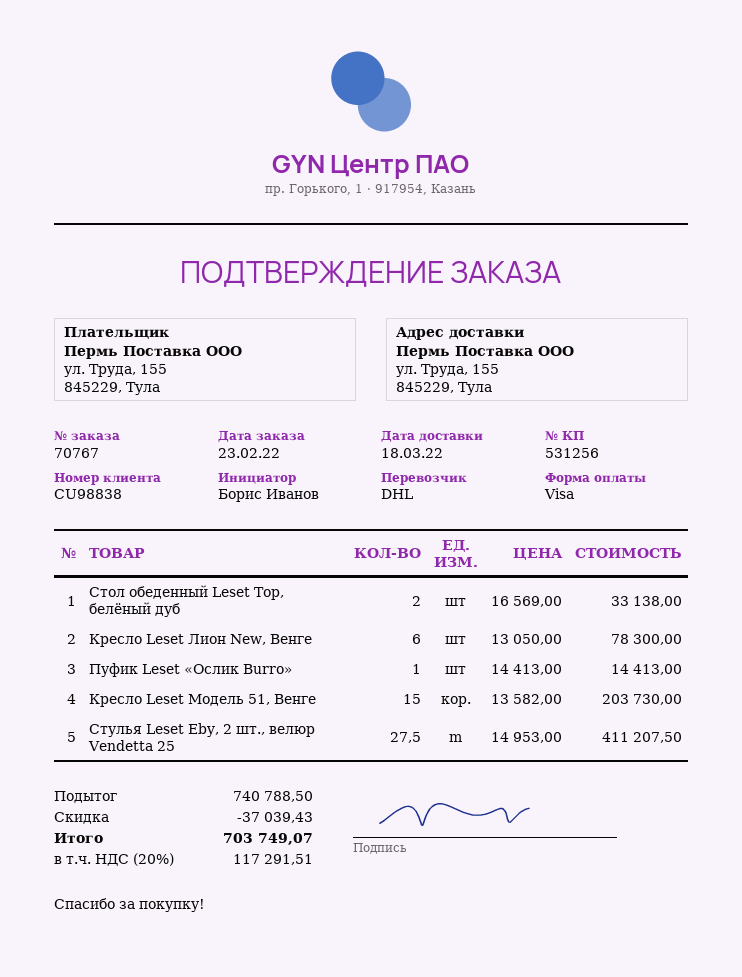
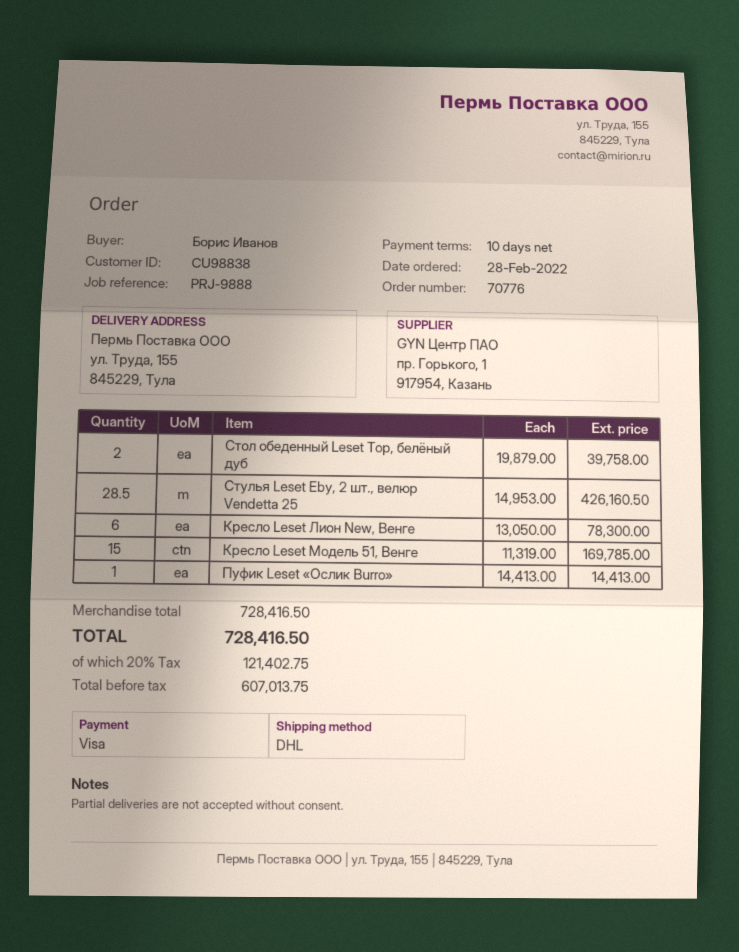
order number: 70767 -> 70776
order date: 2022-02-23 -> 2022-02-28
Стол обеденный Leset Тор, белёный дуб: 2 x 16569.00 = 33138.00 -> 2 x 19879.00 = 39758.00
Кресло Leset Модель 51, Венге: 15 x 13582.00 = 203730.00 -> 15 x 11319.00 = 169785.00
Стулья Leset Eby, 2 шт., велюр Vendetta 25: 27.5 x 14953.00 = 411207.50 -> 28.5 x 14953.00 = 426160.50
subtotal: 740788.50 -> 728416.50
discount: 37039.43 -> none
tax: 20% = 117291.51 -> 20% = 121402.75
total: 703749.07 -> 728416.50

